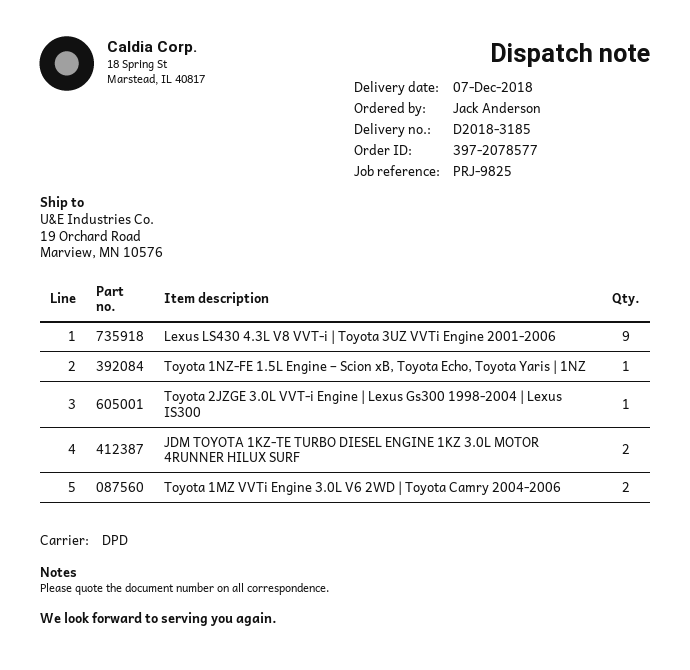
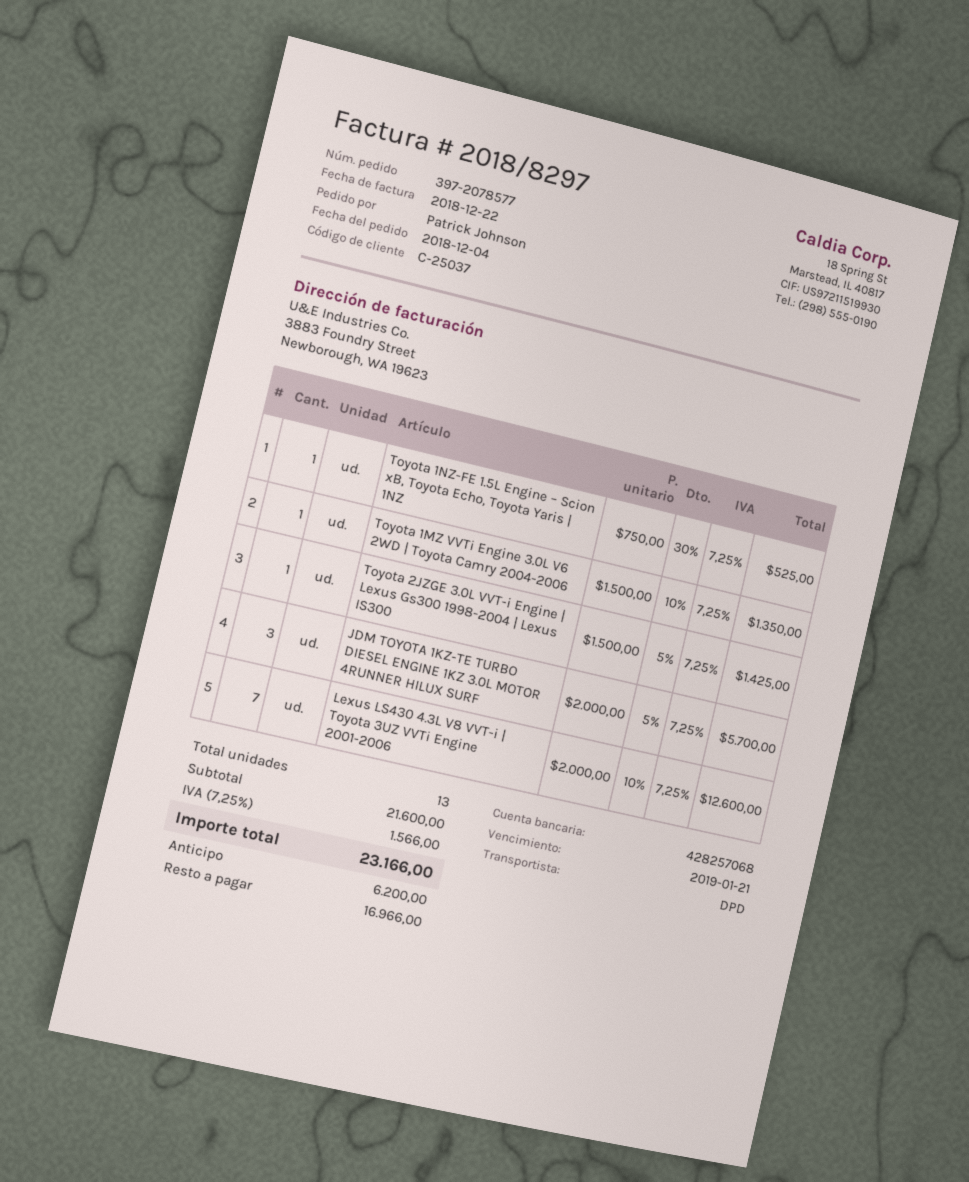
ordered by: Jack Anderson -> Patrick Johnson
Lexus LS430 4.3L V8 VVT-i | Toyota 3UZ VVTi Engine 2001-2006: 9 -> 7
JDM TOYOTA 1KZ-TE TURBO DIESEL ENGINE 1KZ 3.0L MOTOR 4RUNNER HILUX SURF: 2 -> 3
Toyota 1MZ VVTi Engine 3.0L V6 2WD | Toyota Camry 2004-2006: 2 -> 1

